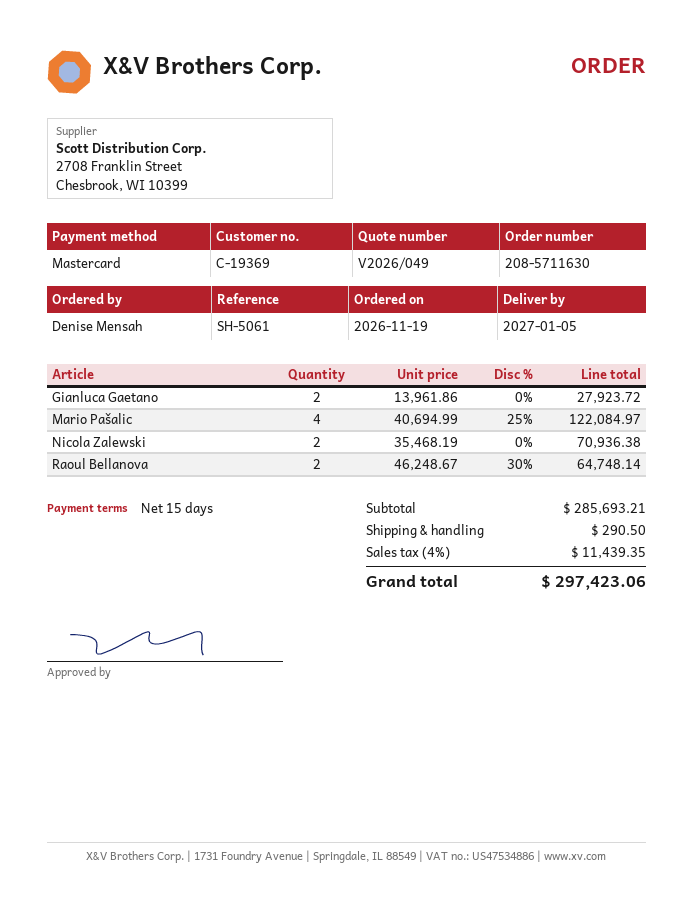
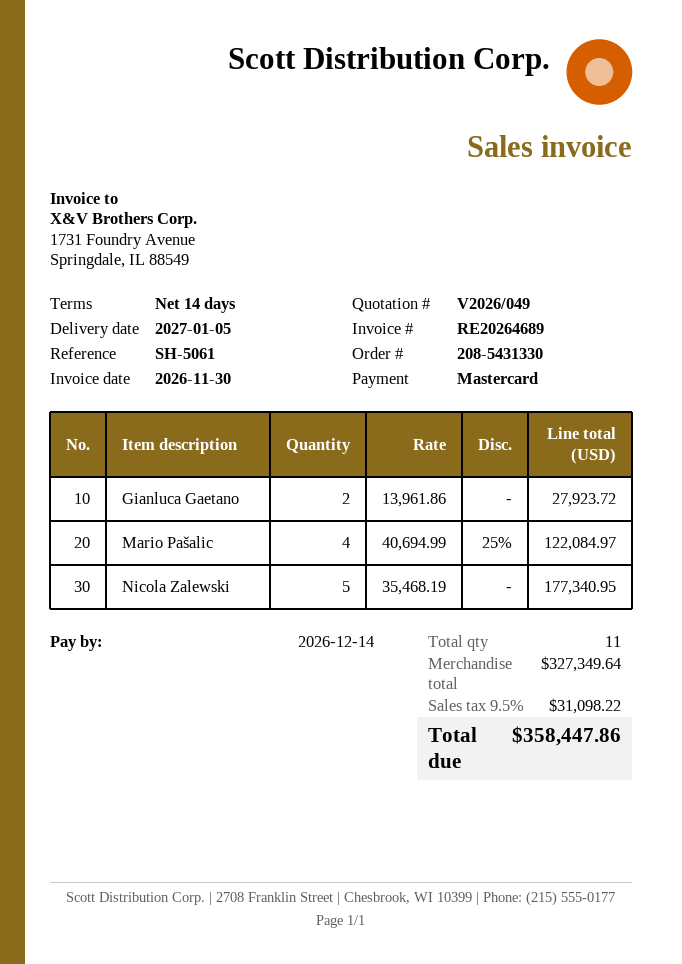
order number: 208-5711630 -> 208-5431330
payment terms: 15 days -> 14 days
Nicola Zalewski: 2 x 35468.19 = 70936.38 -> 5 x 35468.19 = 177340.95
Raoul Bellanova: 2 x 46248.67 - 30% = 64748.14 -> none
subtotal: 285693.21 -> 327349.64
shipping: 290.50 -> none
tax: 4% = 11439.35 -> 9.5% = 31098.22
total: 297423.06 -> 358447.86

